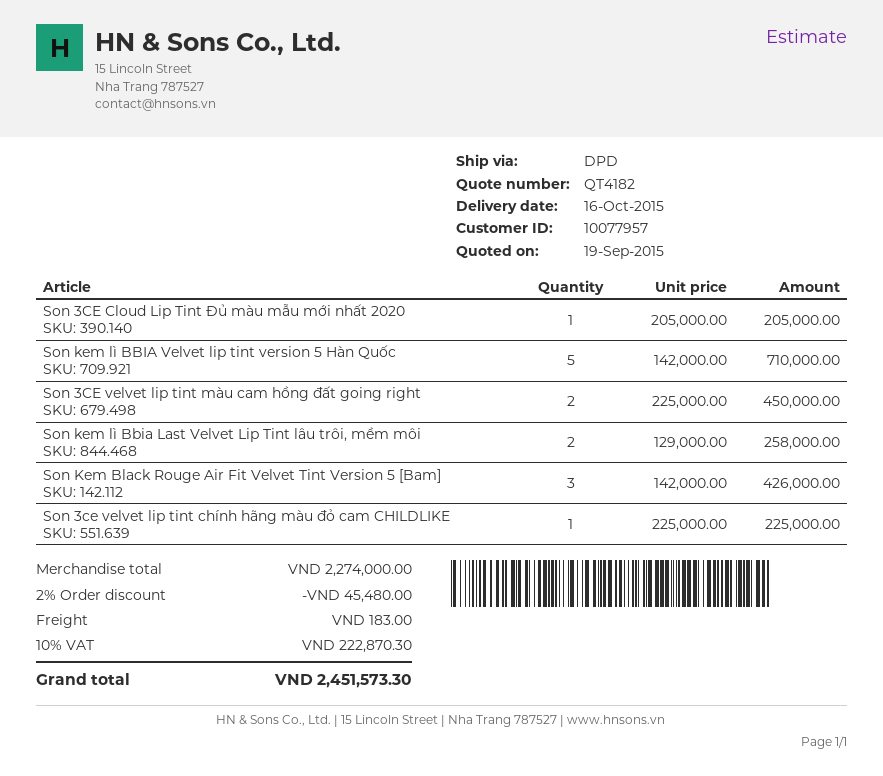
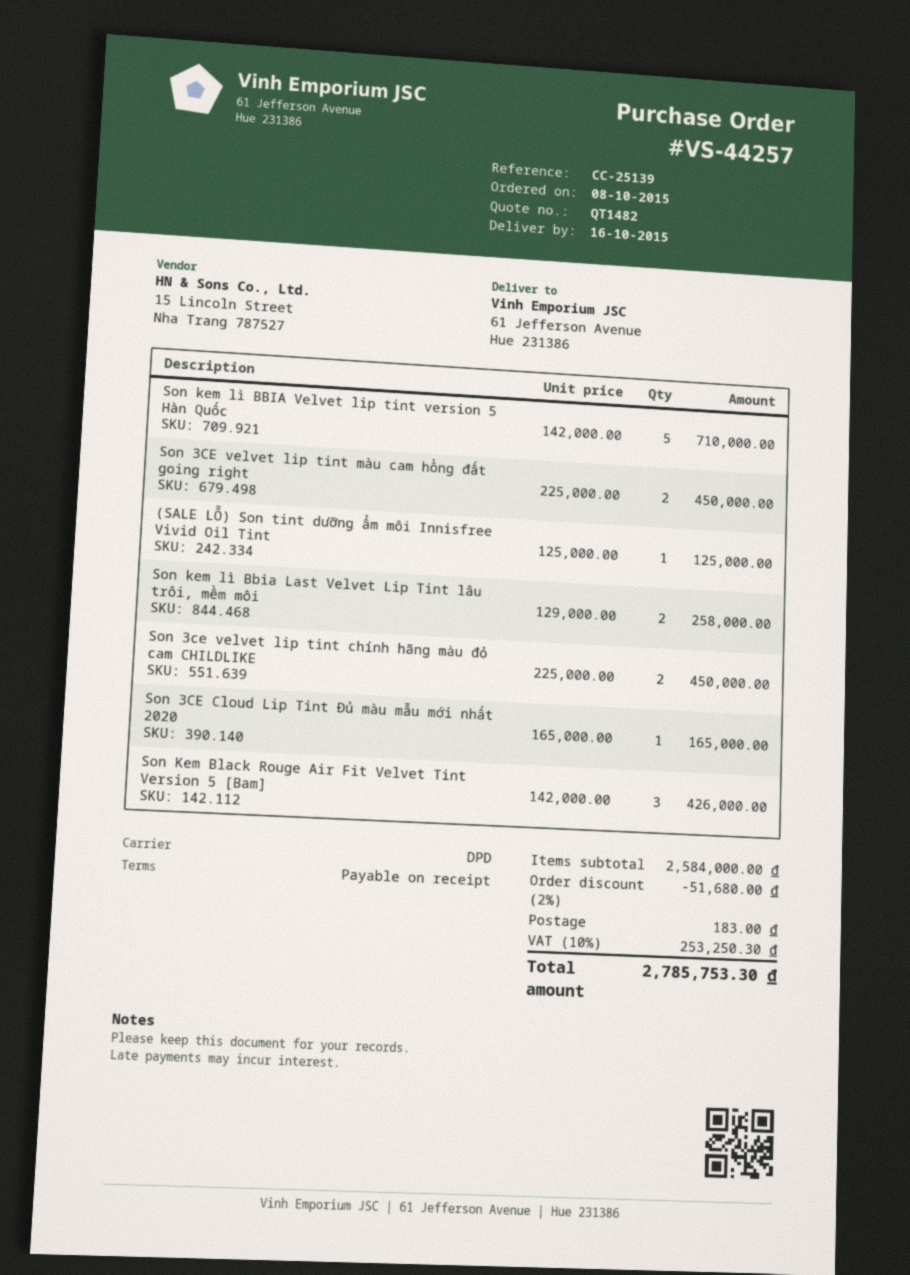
quote number: QT4182 -> QT1482
Son 3CE Cloud Lip Tint Đủ màu mẫu mới nhất 2020: 1 x 205000.00 = 205000.00 -> 1 x 165000.00 = 165000.00
Son 3ce velvet lip tint chính hãng màu đỏ cam CHILDLIKE: 1 x 225000.00 = 225000.00 -> 2 x 225000.00 = 450000.00
(SALE LỖ) Son tint dưỡng ẩm môi Innisfree Vivid Oil Tint: none -> 1 x 125000.00 = 125000.00
subtotal: 2274000.00 -> 2584000.00
discount: 2% = 45480.00 -> 2% = 51680.00
tax: 10% = 222870.30 -> 10% = 253250.30
total: 2451573.30 -> 2785753.30

